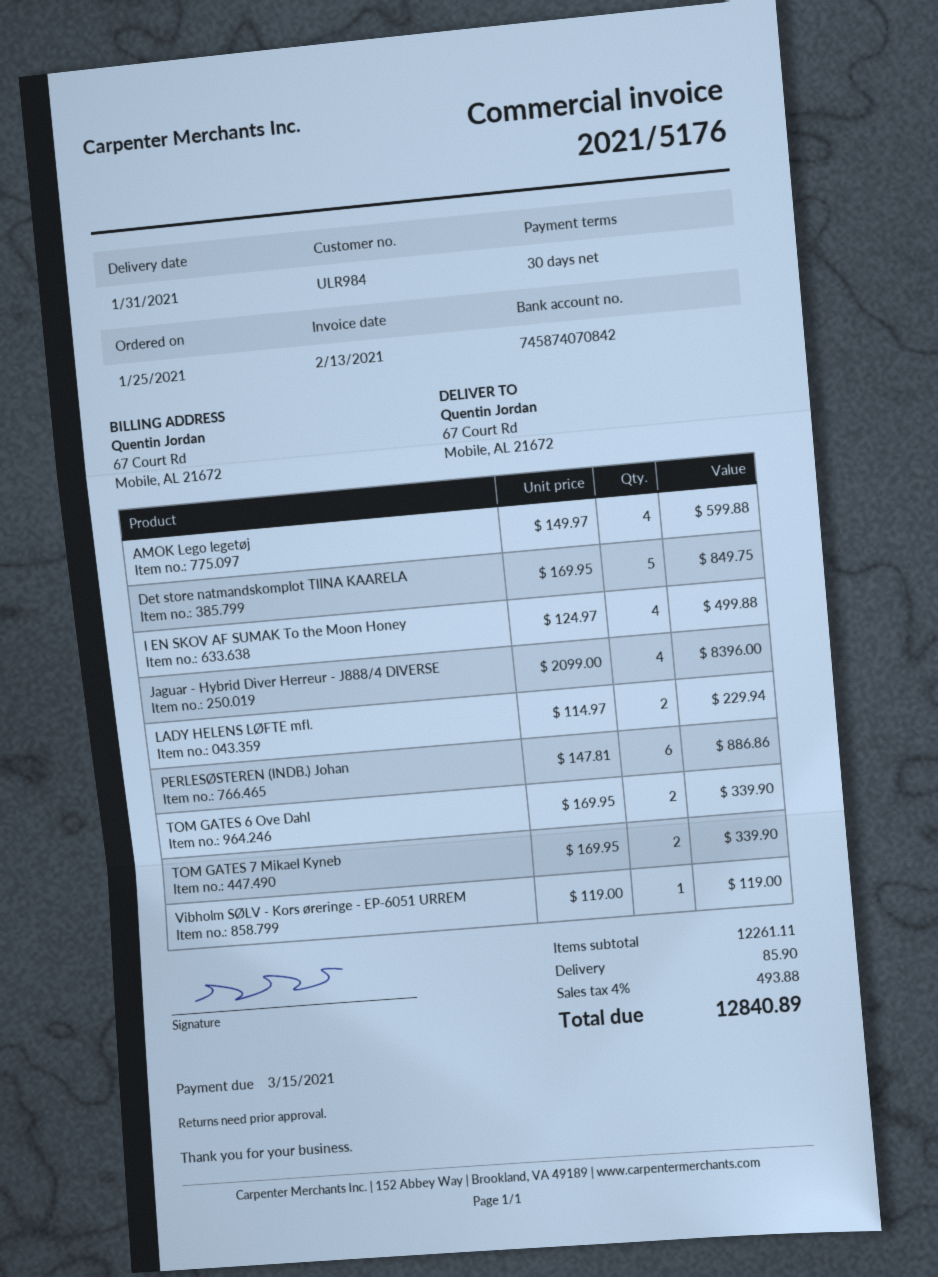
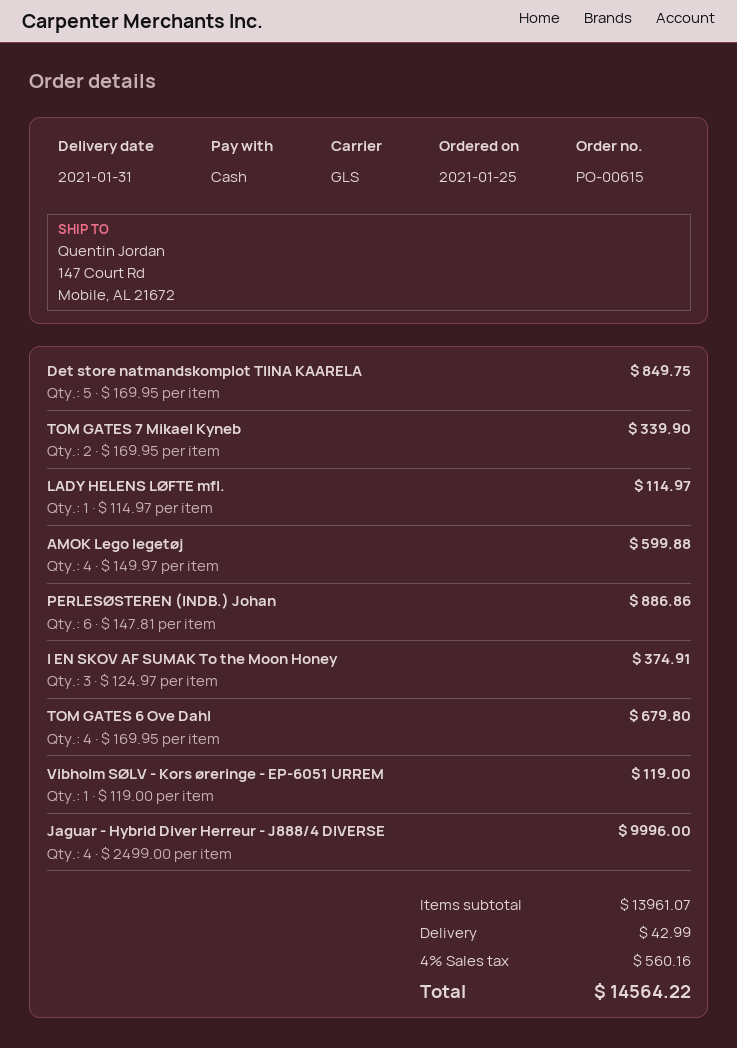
ship to: 67 Court Rd, Mobile, AL 21672 -> 147 Court Rd, Mobile, AL 21672
I EN SKOV AF SUMAK To the Moon Honey: 4 x 124.97 = 499.88 -> 3 x 124.97 = 374.91
Jaguar - Hybrid Diver Herreur - J888/4 DIVERSE: 4 x 2099.00 = 8396.00 -> 4 x 2499.00 = 9996.00
LADY HELENS LØFTE mfl.: 2 x 114.97 = 229.94 -> 1 x 114.97 = 114.97
TOM GATES 6 Ove Dahl: 2 x 169.95 = 339.90 -> 4 x 169.95 = 679.80
subtotal: 12261.11 -> 13961.07
shipping: 85.90 -> 42.99
tax: 4% = 493.88 -> 4% = 560.16
total: 12840.89 -> 14564.22

